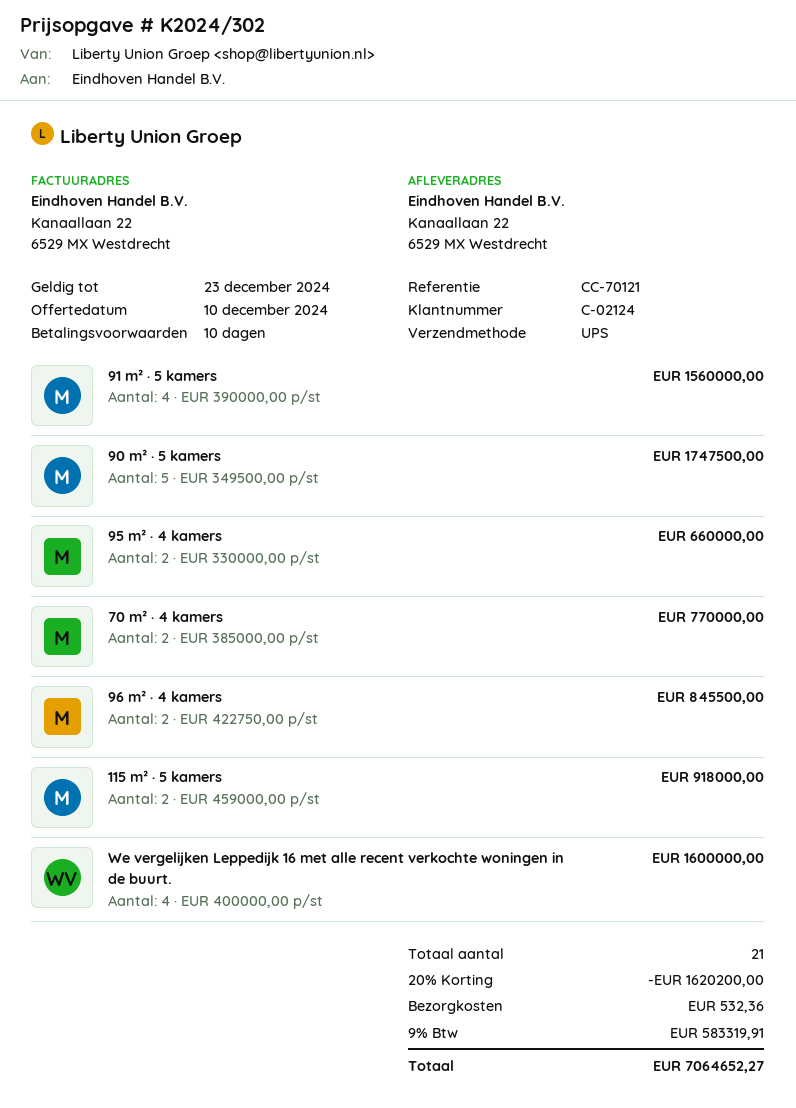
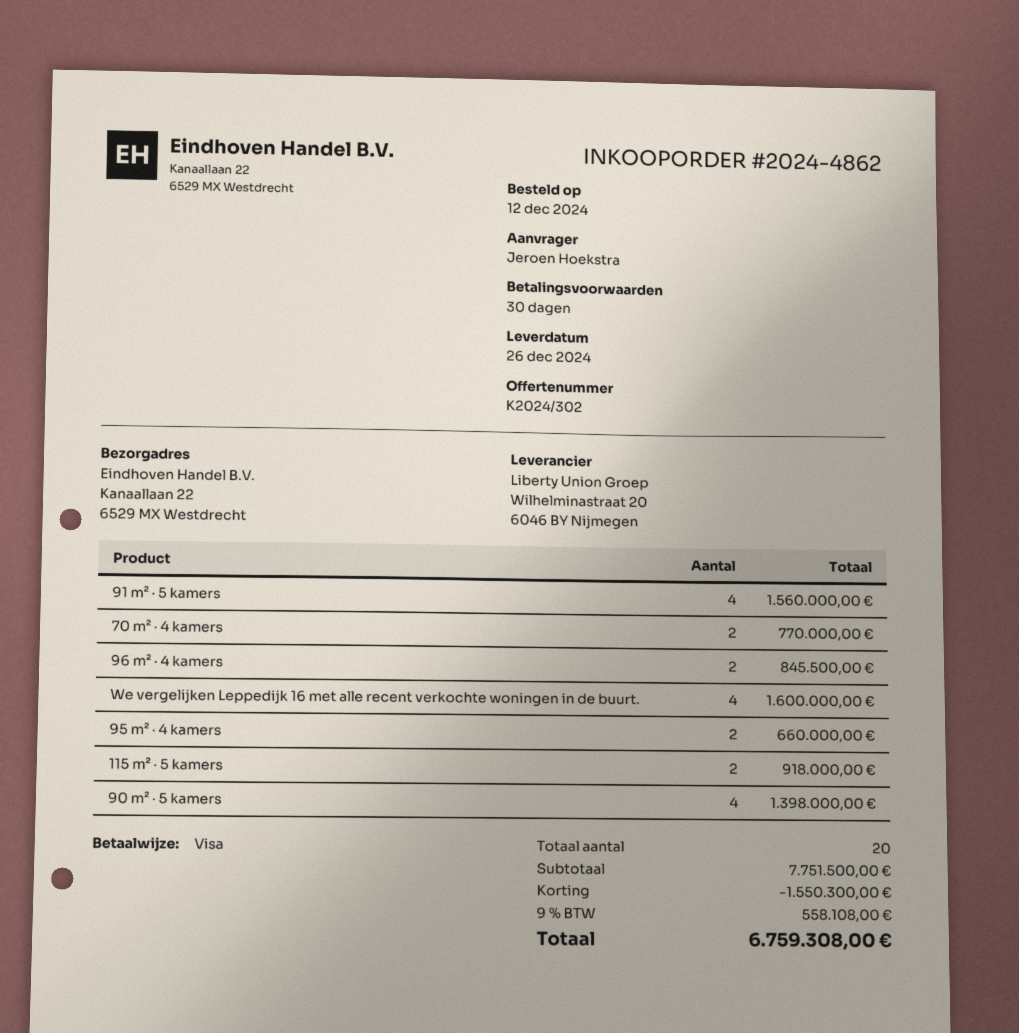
payment terms: 10 days -> 30 days
90 m² · 5 kamers: 5 for 1747500.00 -> 4 for 1398000.00
total quantity: 21 -> 20
discount: 1620200.00 -> 1550300.00
shipping: 532.36 -> none
tax: 9% = 583319.91 -> 9% = 558108.00
total: 7064652.27 -> 6759308.00

